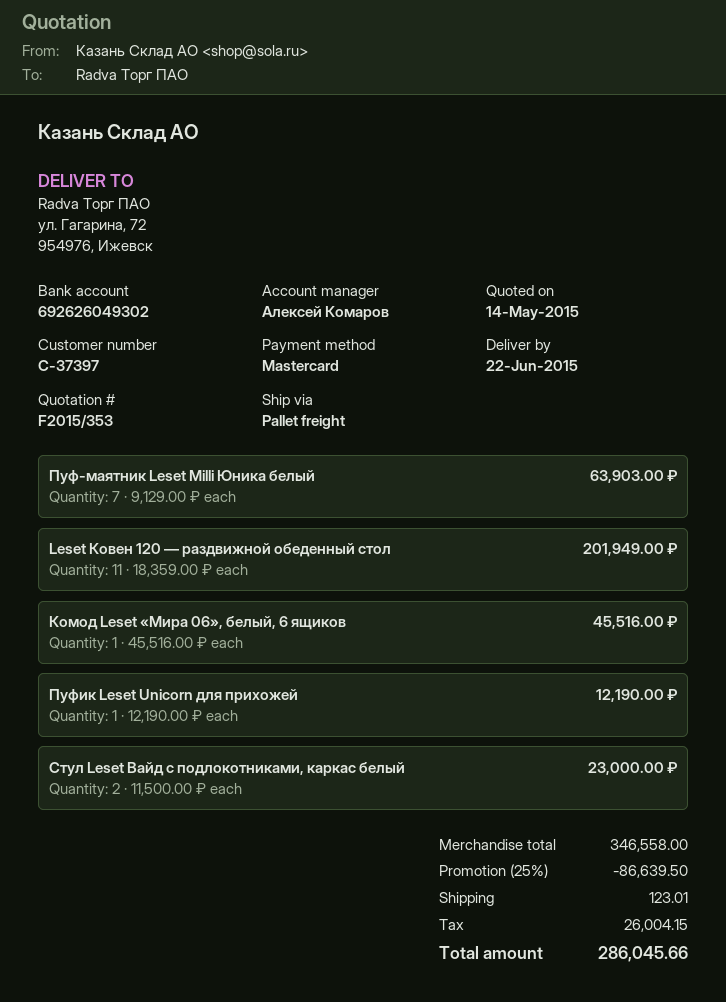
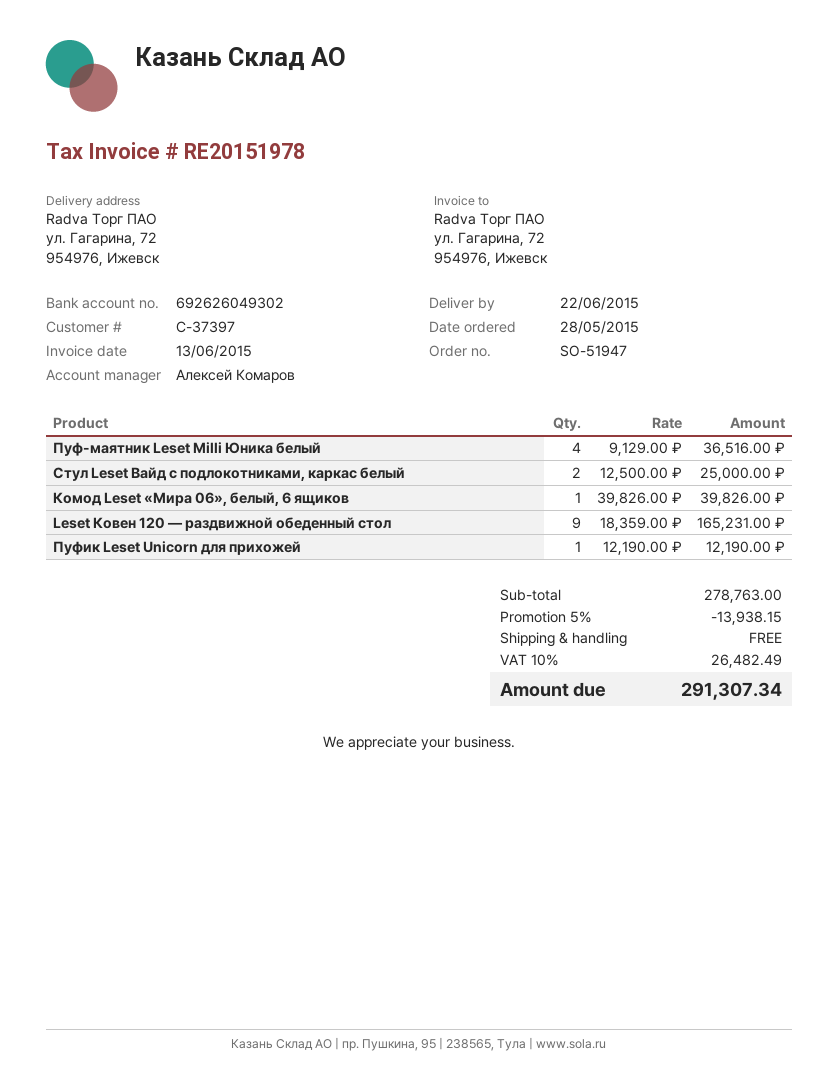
Пуф-маятник Leset Milli Юника белый: 7 x 9129.00 = 63903.00 -> 4 x 9129.00 = 36516.00
Leset Ковен 120 — раздвижной обеденный стол: 11 x 18359.00 = 201949.00 -> 9 x 18359.00 = 165231.00
Комод Leset «Мира 06», белый, 6 ящиков: 1 x 45516.00 = 45516.00 -> 1 x 39826.00 = 39826.00
Стул Leset Вайд с подлокотниками, каркас белый: 2 x 11500.00 = 23000.00 -> 2 x 12500.00 = 25000.00
subtotal: 346558.00 -> 278763.00
discount: 25% = 86639.50 -> 5% = 13938.15
shipping: 123.01 -> 0.00
tax: 26004.15 -> 26482.49
total: 286045.66 -> 291307.34

